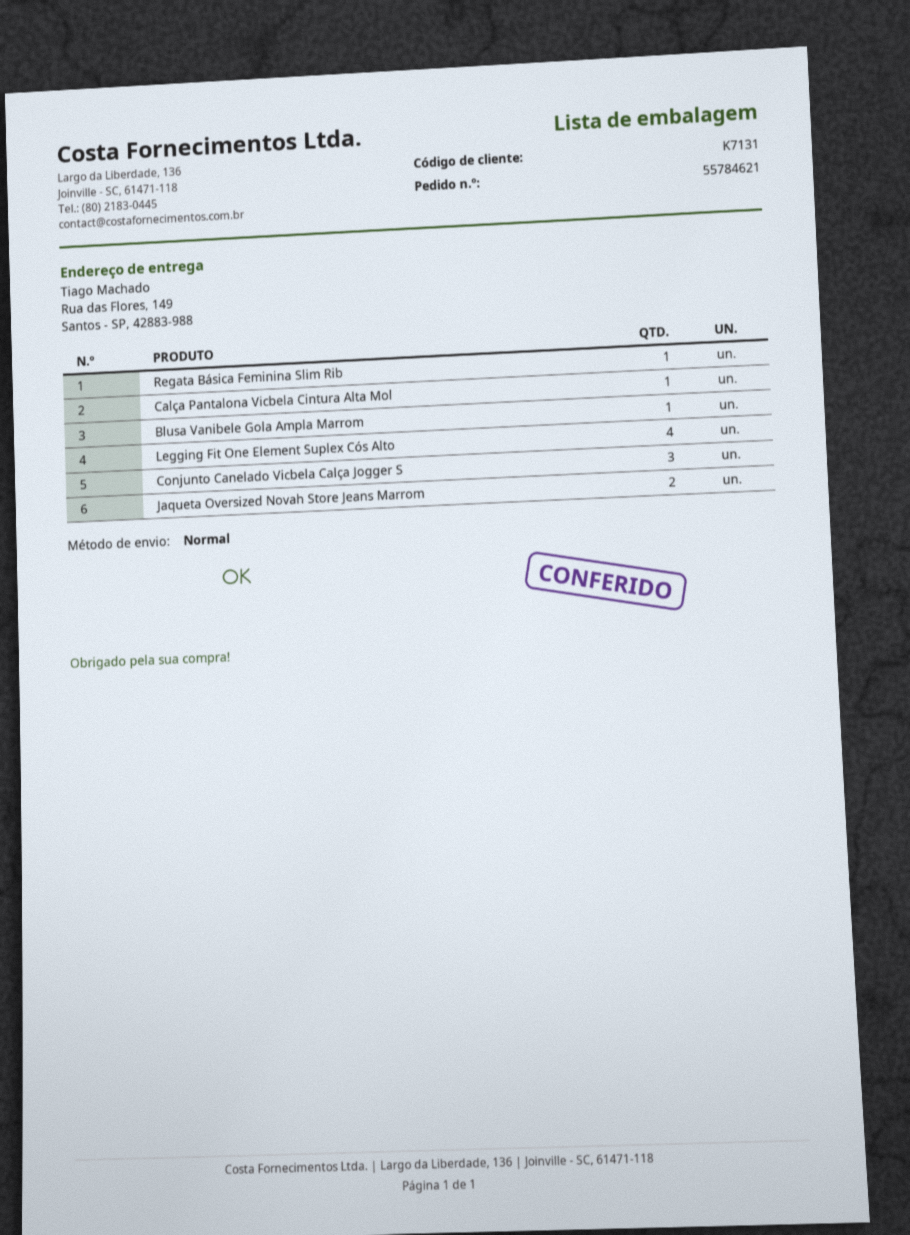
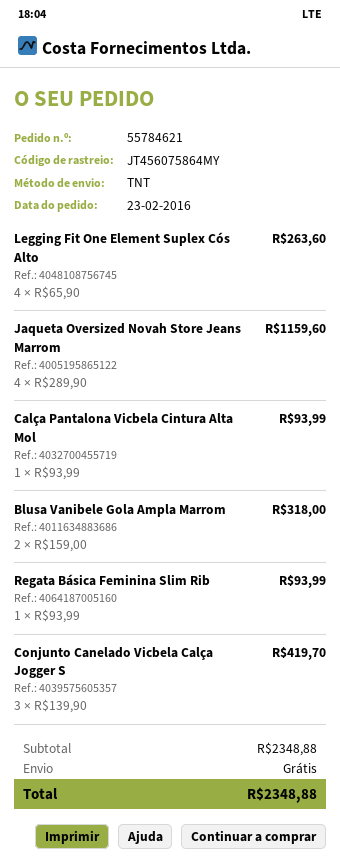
shipping method: standard -> TNT
Blusa Vanibele Gola Ampla Marrom: 1 -> 2
Jaqueta Oversized Novah Store Jeans Marrom: 2 -> 4

